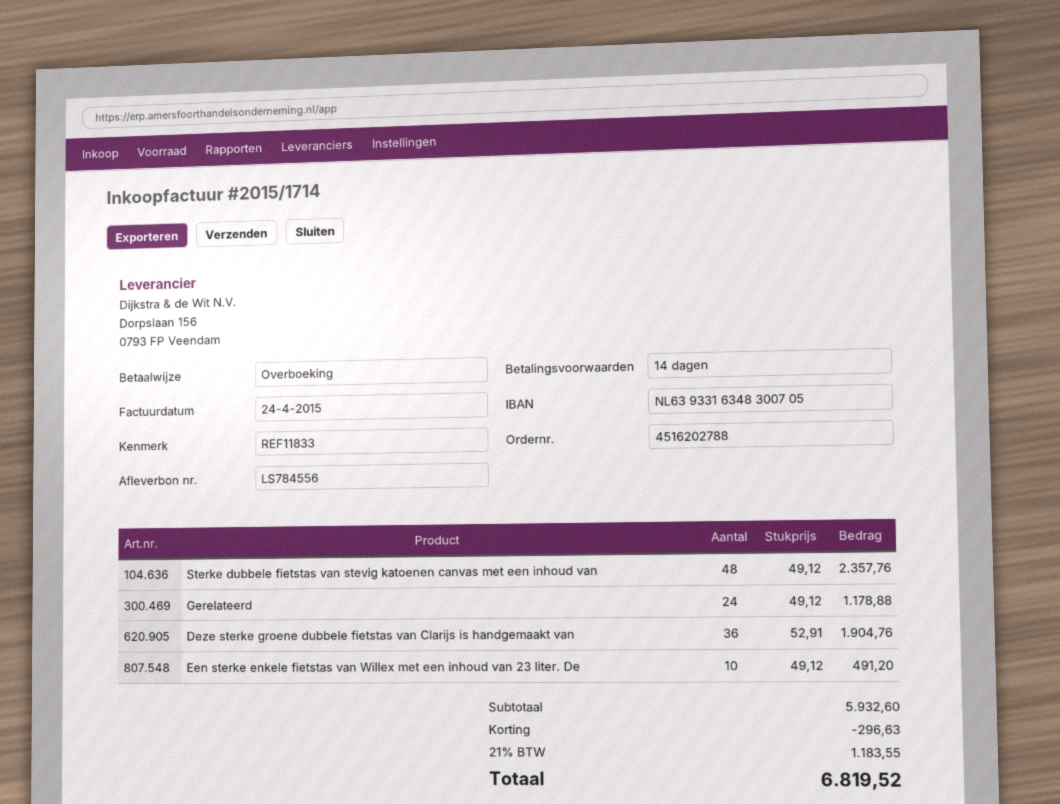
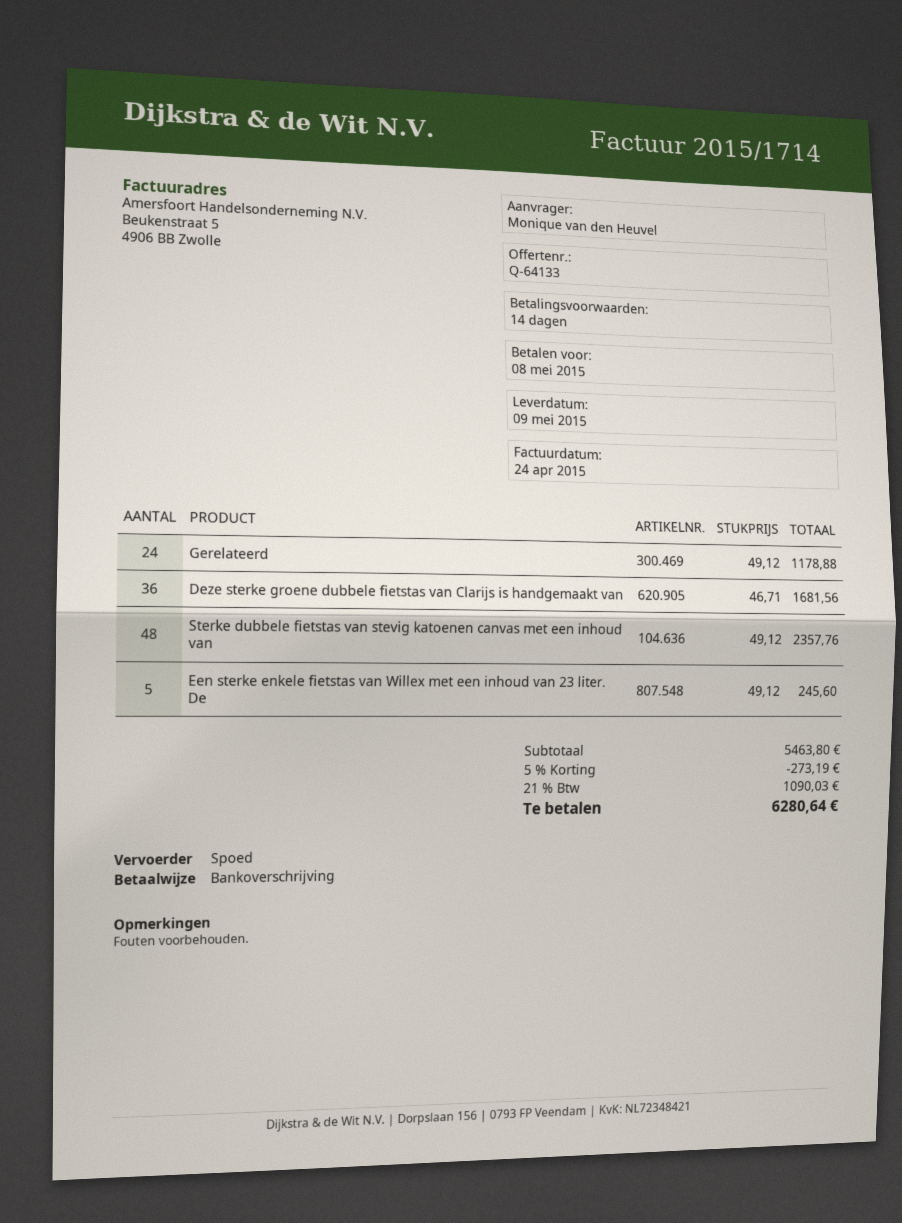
Deze sterke groene dubbele fietstas van Clarijs is handgemaakt van: 36 x 52.91 = 1904.76 -> 36 x 46.71 = 1681.56
Een sterke enkele fietstas van Willex met een inhoud van 23 liter. De: 10 x 49.12 = 491.20 -> 5 x 49.12 = 245.60
subtotal: 5932.60 -> 5463.80
discount: 296.63 -> 273.19
tax: 21% = 1183.55 -> 21% = 1090.03
total: 6819.52 -> 6280.64

